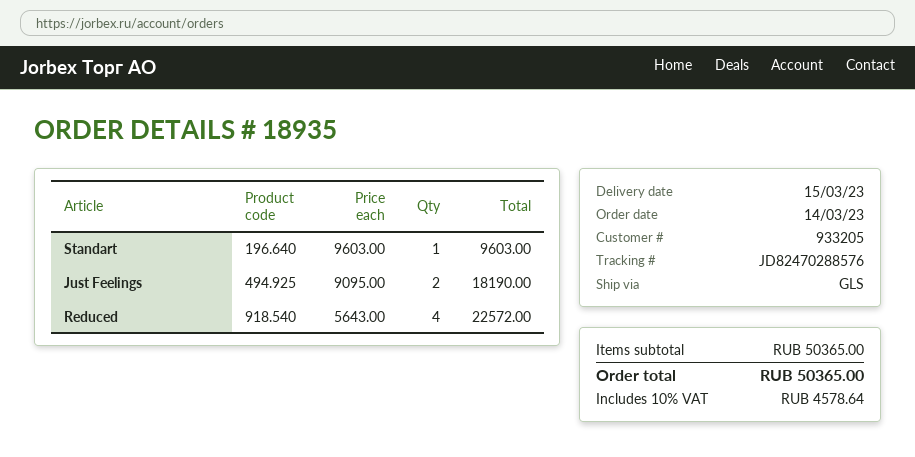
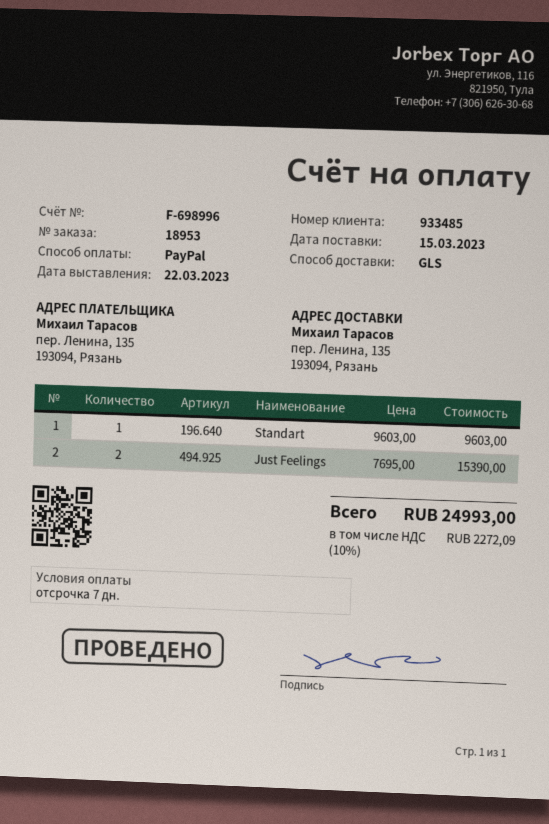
order number: 18935 -> 18953
customer number: 933205 -> 933485
Just Feelings: 2 x 9095.00 = 18190.00 -> 2 x 7695.00 = 15390.00
Reduced: 4 x 5643.00 = 22572.00 -> none
tax: 10% = 4578.64 -> 10% = 2272.09
total: 50365.00 -> 24993.00

